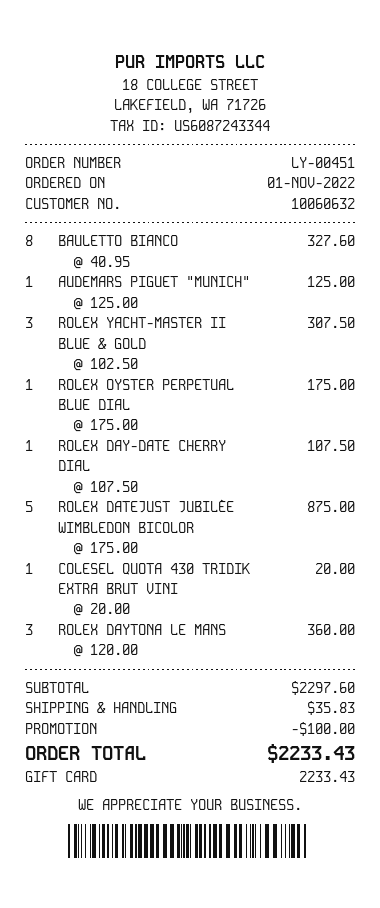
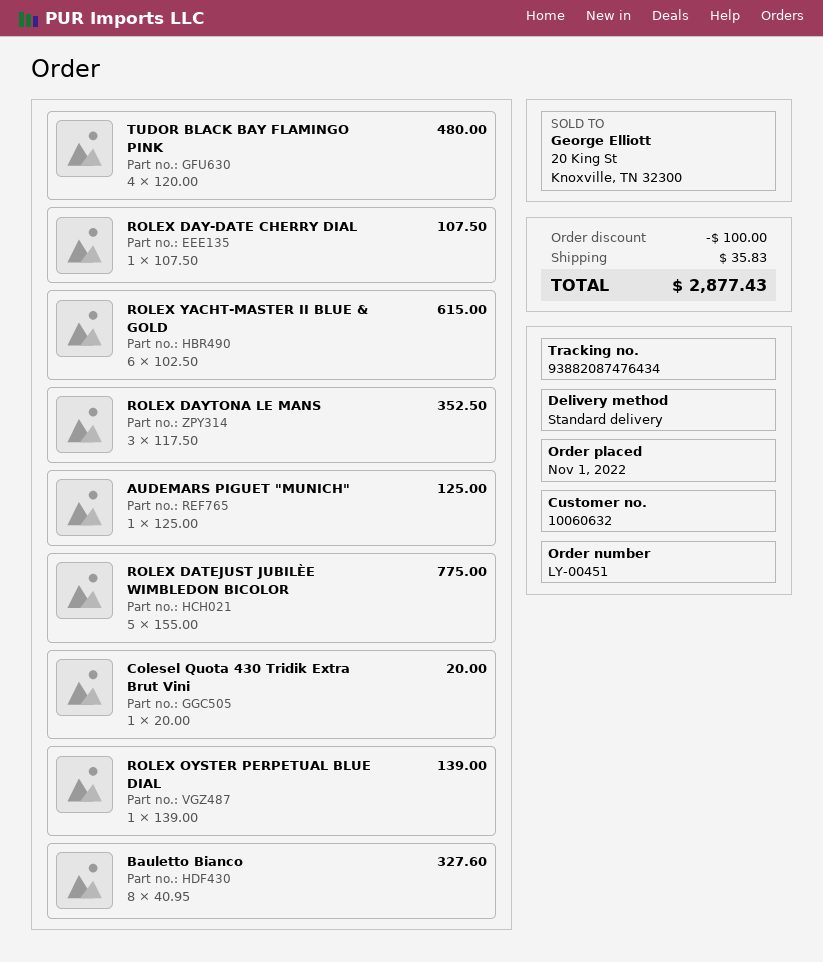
ROLEX YACHT-MASTER II BLUE & GOLD: 3 x 102.50 = 307.50 -> 6 x 102.50 = 615.00
ROLEX OYSTER PERPETUAL BLUE DIAL: 1 x 175.00 = 175.00 -> 1 x 139.00 = 139.00
ROLEX DATEJUST JUBILÈE WIMBLEDON BICOLOR: 5 x 175.00 = 875.00 -> 5 x 155.00 = 775.00
ROLEX DAYTONA LE MANS: 3 x 120.00 = 360.00 -> 3 x 117.50 = 352.50
TUDOR BLACK BAY FLAMINGO PINK: none -> 4 x 120.00 = 480.00
total: 2233.43 -> 2877.43

